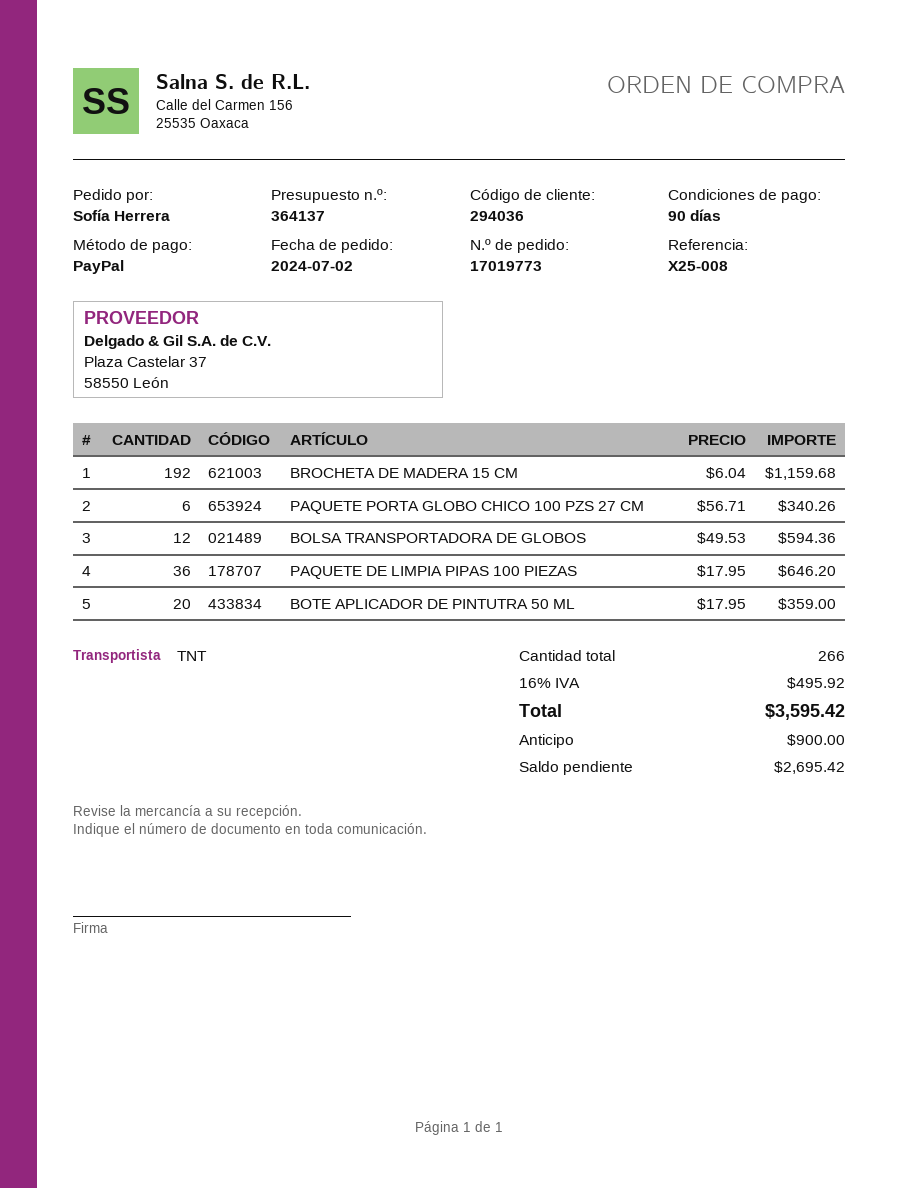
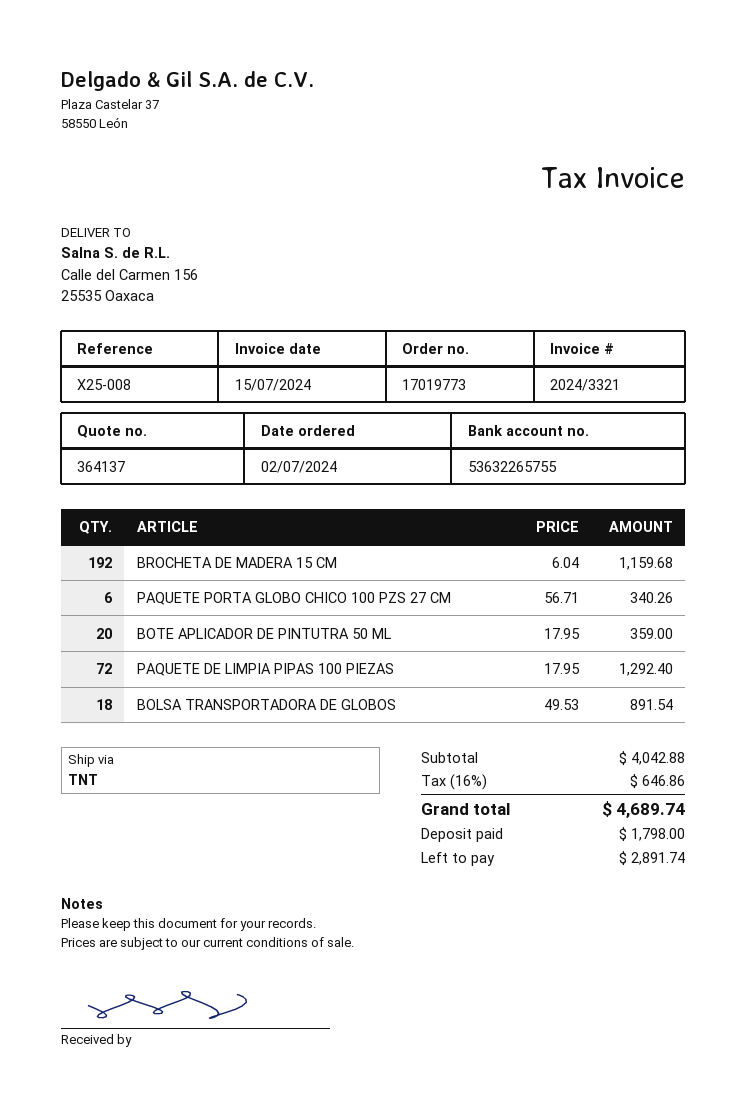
BOLSA TRANSPORTADORA DE GLOBOS: 12 x 49.53 = 594.36 -> 18 x 49.53 = 891.54
PAQUETE DE LIMPIA PIPAS 100 PIEZAS: 36 x 17.95 = 646.20 -> 72 x 17.95 = 1292.40
tax: 16% = 495.92 -> 16% = 646.86
total: 3595.42 -> 4689.74
deposit: 900.00 -> 1798.00
balance: 2695.42 -> 2891.74

